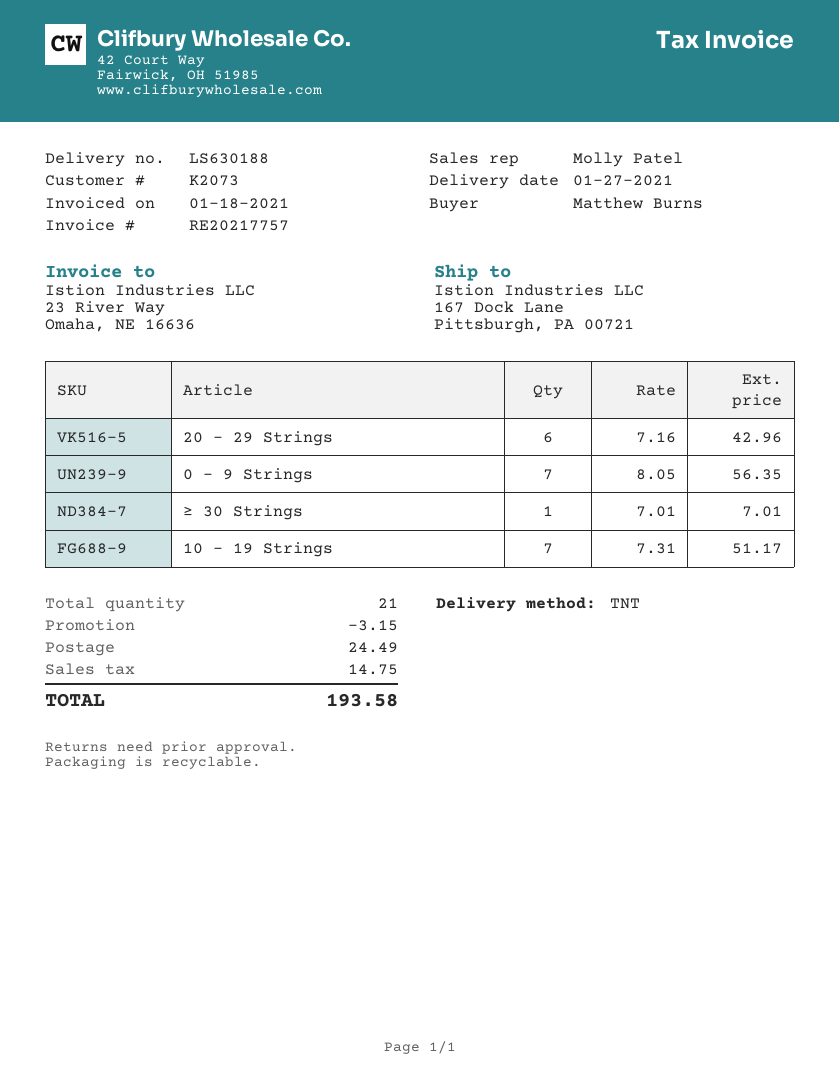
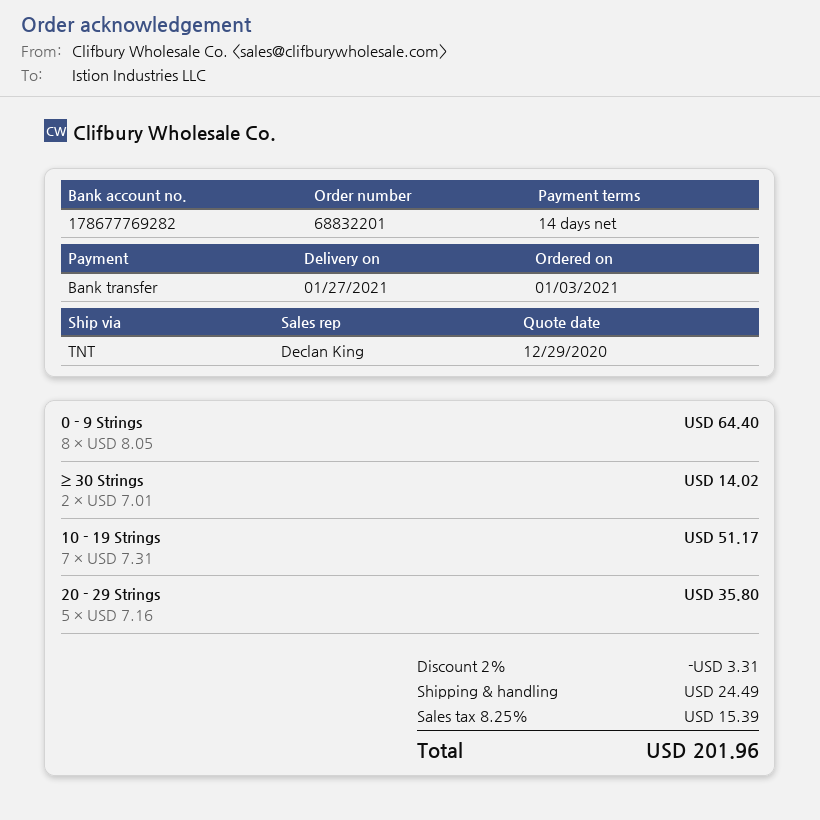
sales rep: Molly Patel -> Declan King
20 - 29 Strings: 6 x 7.16 = 42.96 -> 5 x 7.16 = 35.80
0 - 9 Strings: 7 x 8.05 = 56.35 -> 8 x 8.05 = 64.40
≥ 30 Strings: 1 x 7.01 = 7.01 -> 2 x 7.01 = 14.02
discount: 3.15 -> 3.31
tax: 14.75 -> 15.39
total: 193.58 -> 201.96

